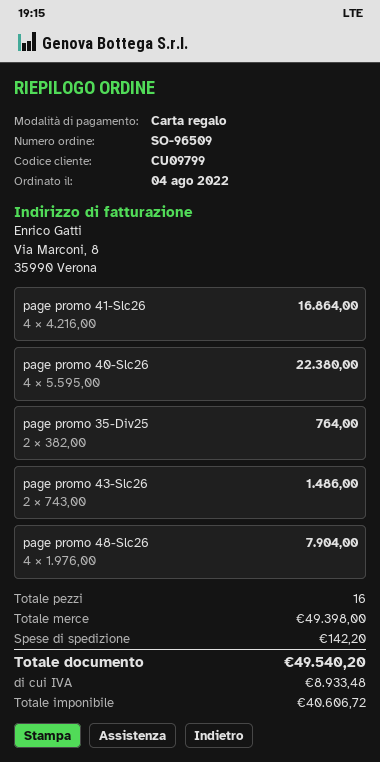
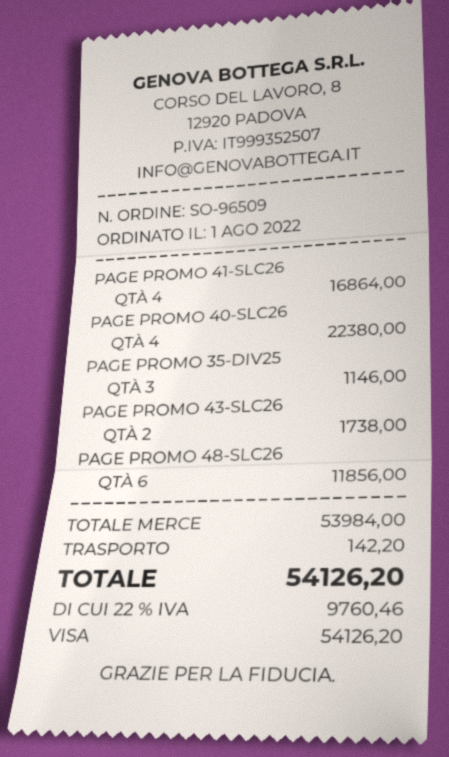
order date: 2022-08-04 -> 2022-08-01
payment method: gift card -> Visa
page promo 35-Div25: 2 for 764.00 -> 3 for 1146.00
page promo 43-Slc26: 2 for 1486.00 -> 2 for 1738.00
page promo 48-Slc26: 4 for 7904.00 -> 6 for 11856.00
subtotal: 49398.00 -> 53984.00
tax: 8933.48 -> 9760.46
total: 49540.20 -> 54126.20

